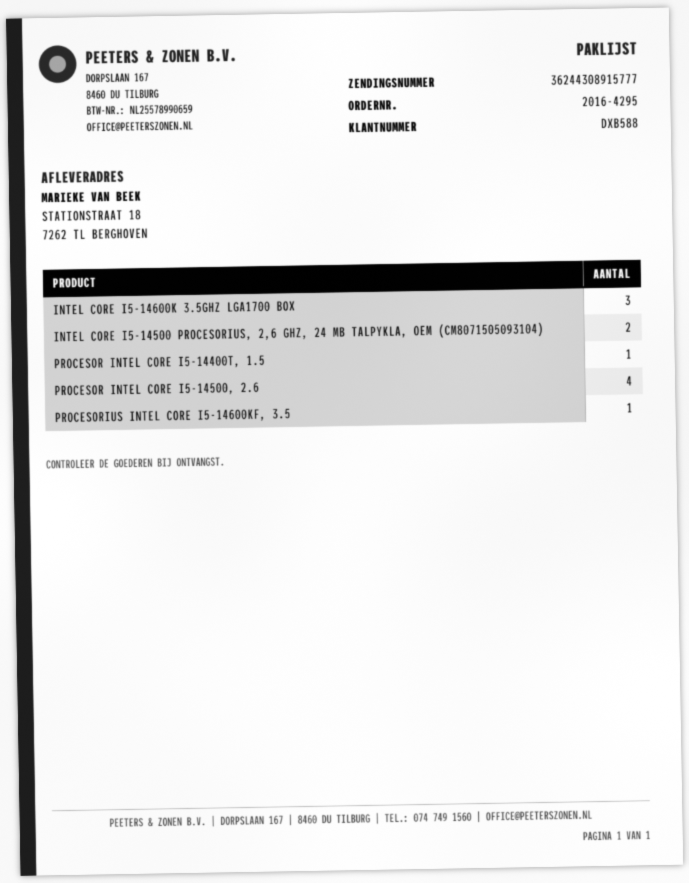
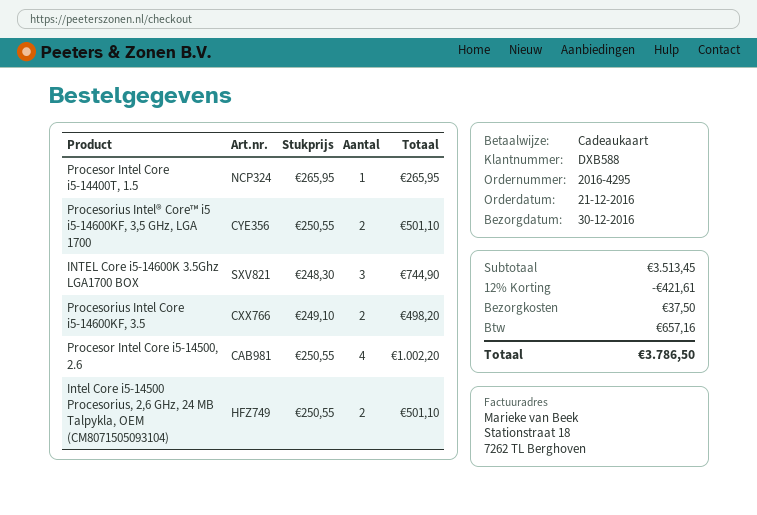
PROCESORIUS INTEL CORE I5-14600KF, 3.5: 1 -> 2
Procesorius Intel® Core™ i5 i5-14600KF, 3,5 GHz, LGA 1700: none -> 2

